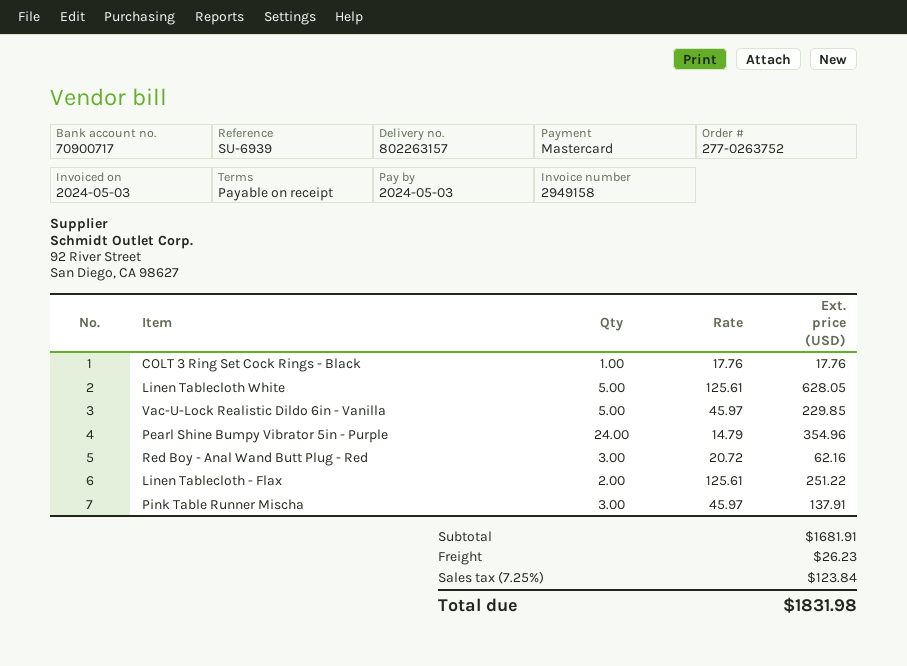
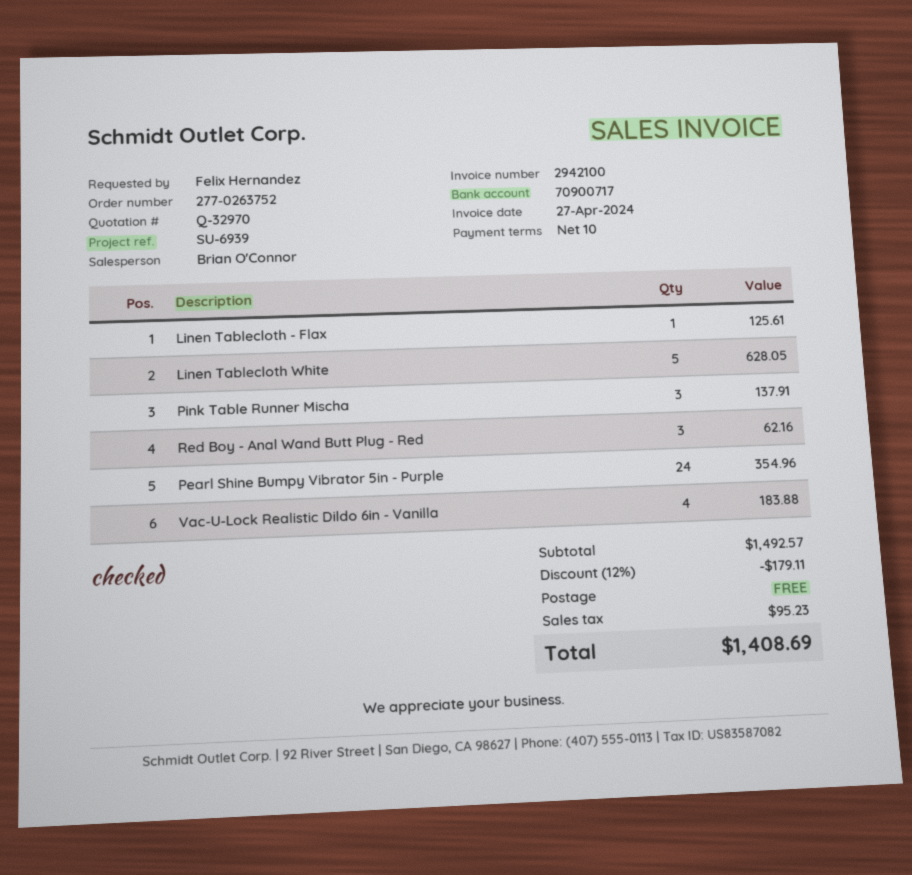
invoice number: 2949158 -> 2942100
invoice date: 2024-05-03 -> 2024-04-27
payment terms: on receipt -> 10 days
COLT 3 Ring Set Cock Rings - Black: 1 for 17.76 -> none
Vac-U-Lock Realistic Dildo 6in - Vanilla: 5 for 229.85 -> 4 for 183.88
Linen Tablecloth - Flax: 2 for 251.22 -> 1 for 125.61
subtotal: 1681.91 -> 1492.57
discount: none -> 12% = 179.11
shipping: 26.23 -> 0.00
tax: 123.84 -> 95.23
total: 1831.98 -> 1408.69

